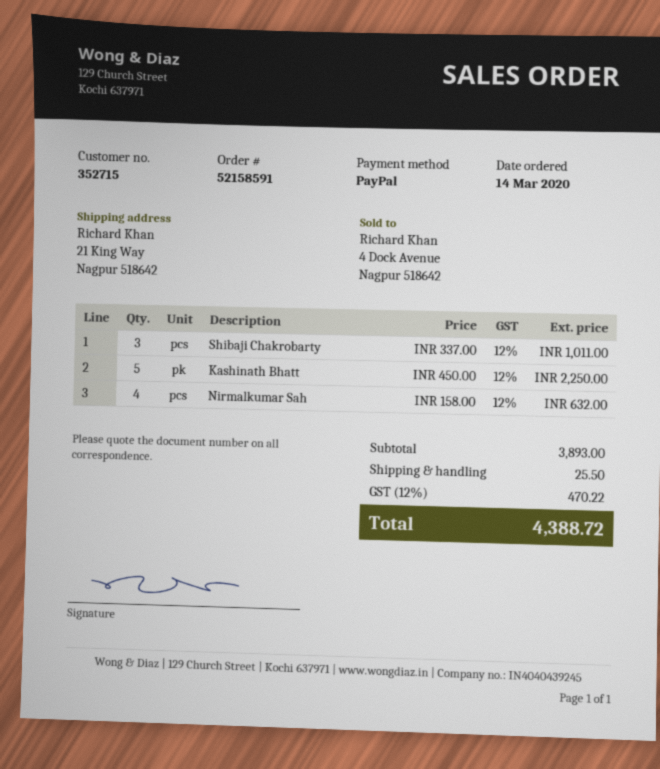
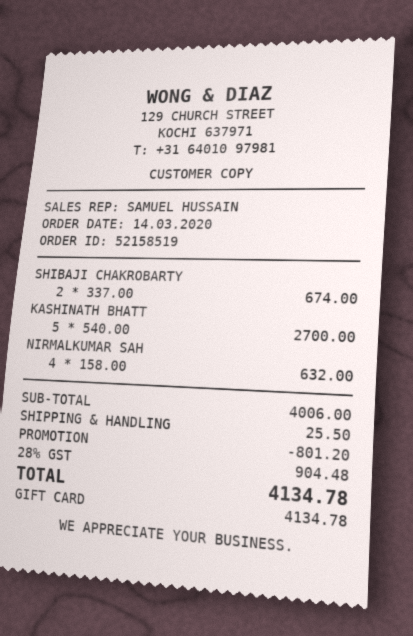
order number: 52158591 -> 52158519
payment method: PayPal -> gift card
Shibaji Chakrobarty: 3 x 337.00 = 1011.00 -> 2 x 337.00 = 674.00
Kashinath Bhatt: 5 x 450.00 = 2250.00 -> 5 x 540.00 = 2700.00
subtotal: 3893.00 -> 4006.00
discount: none -> 801.20
tax: 12% = 470.22 -> 28% = 904.48
total: 4388.72 -> 4134.78

